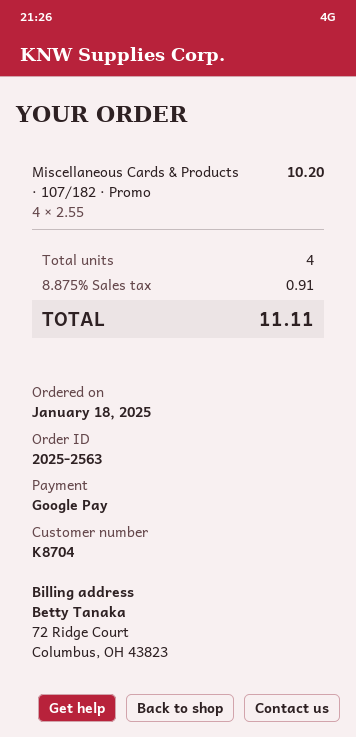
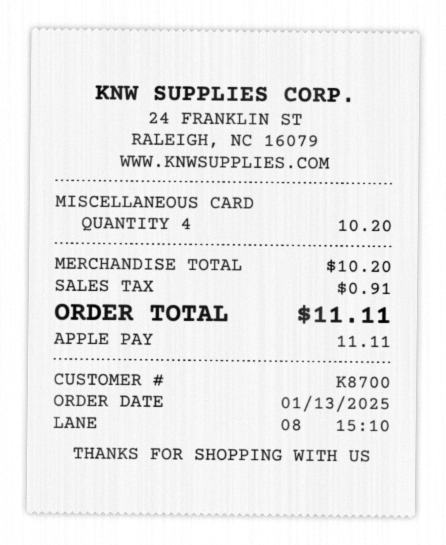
order date: 2025-01-18 -> 2025-01-13
customer number: K8704 -> K8700
payment method: Google Pay -> Apple Pay

